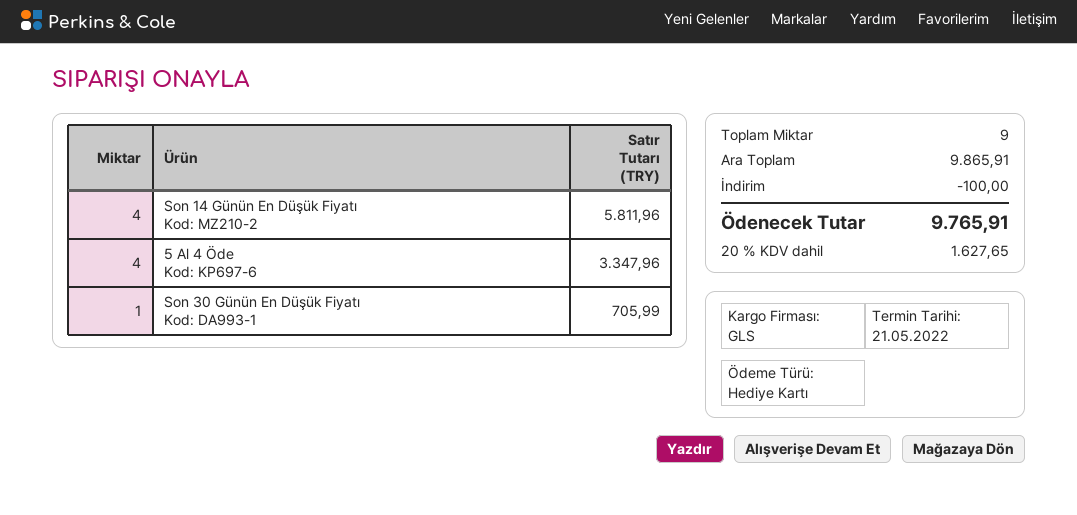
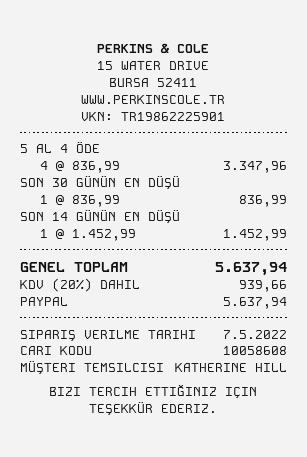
payment method: gift card -> PayPal
Son 14 Günün En Düşük Fiyatı: 4 for 5811.96 -> 1 for 1452.99
Son 30 Günün En Düşük Fiyatı: 1 for 705.99 -> 1 for 836.99
discount: 100.00 -> none
tax: 20% = 1627.65 -> 20% = 939.66
total: 9765.91 -> 5637.94

